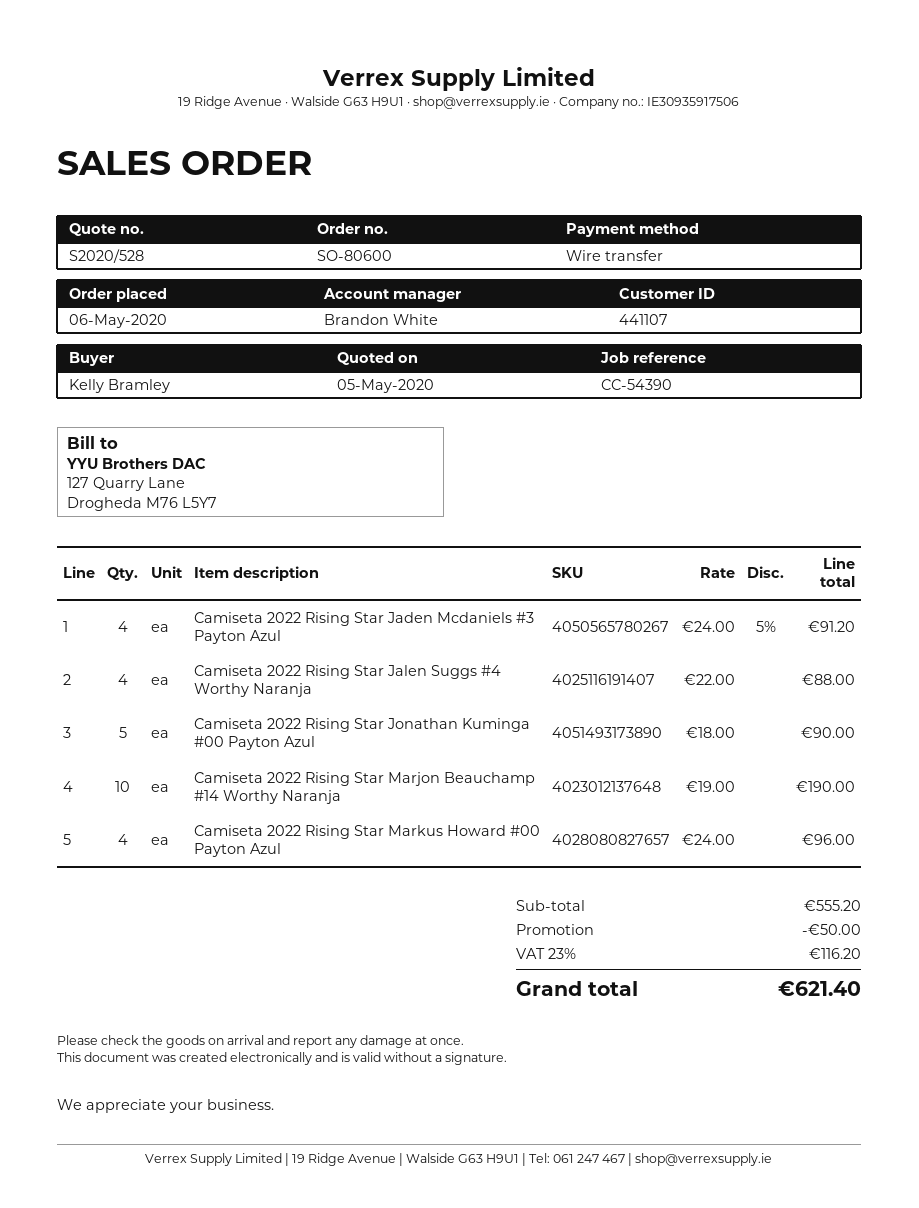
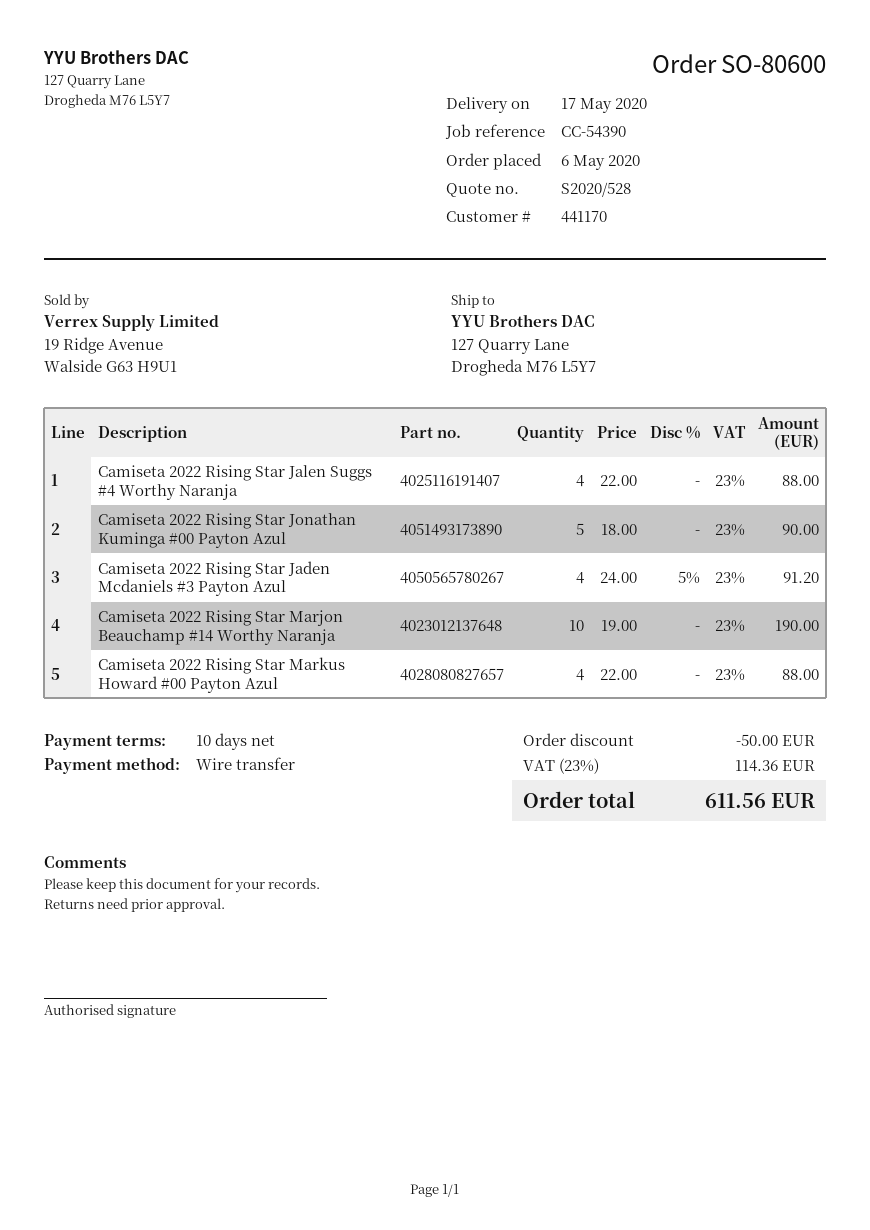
customer number: 441107 -> 441170
Camiseta 2022 Rising Star Markus Howard #00 Payton Azul: 4 x 24.00 = 96.00 -> 4 x 22.00 = 88.00
tax: 23% = 116.20 -> 23% = 114.36
total: 621.40 -> 611.56

